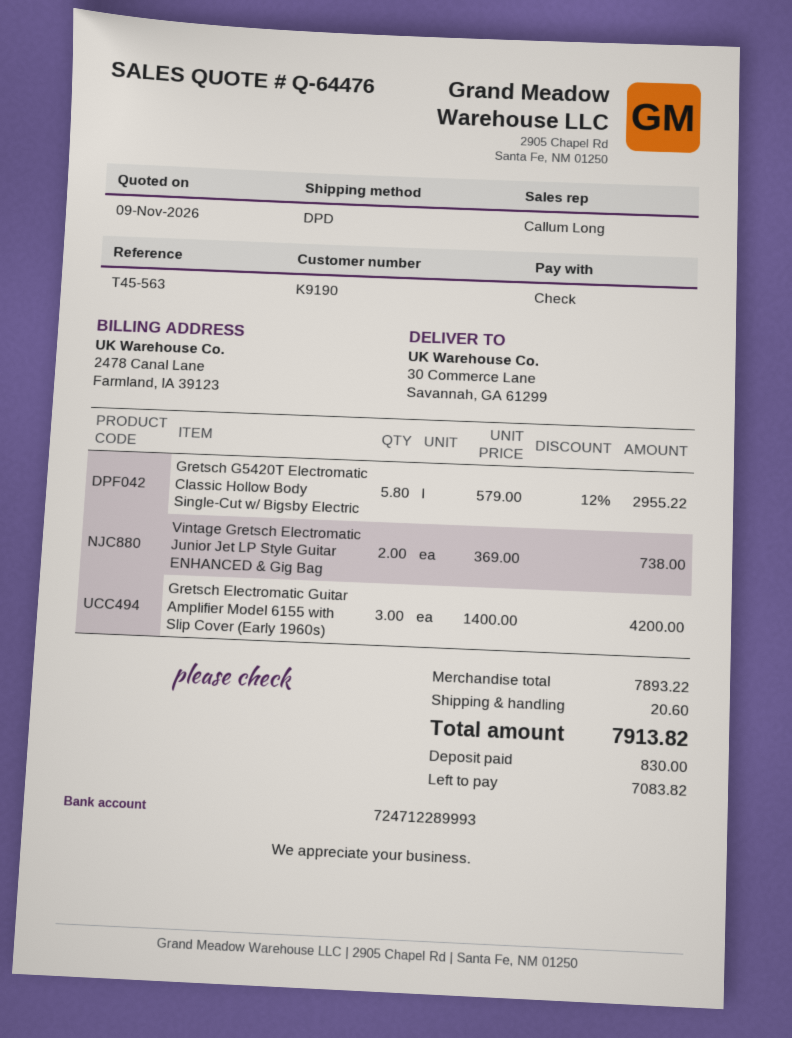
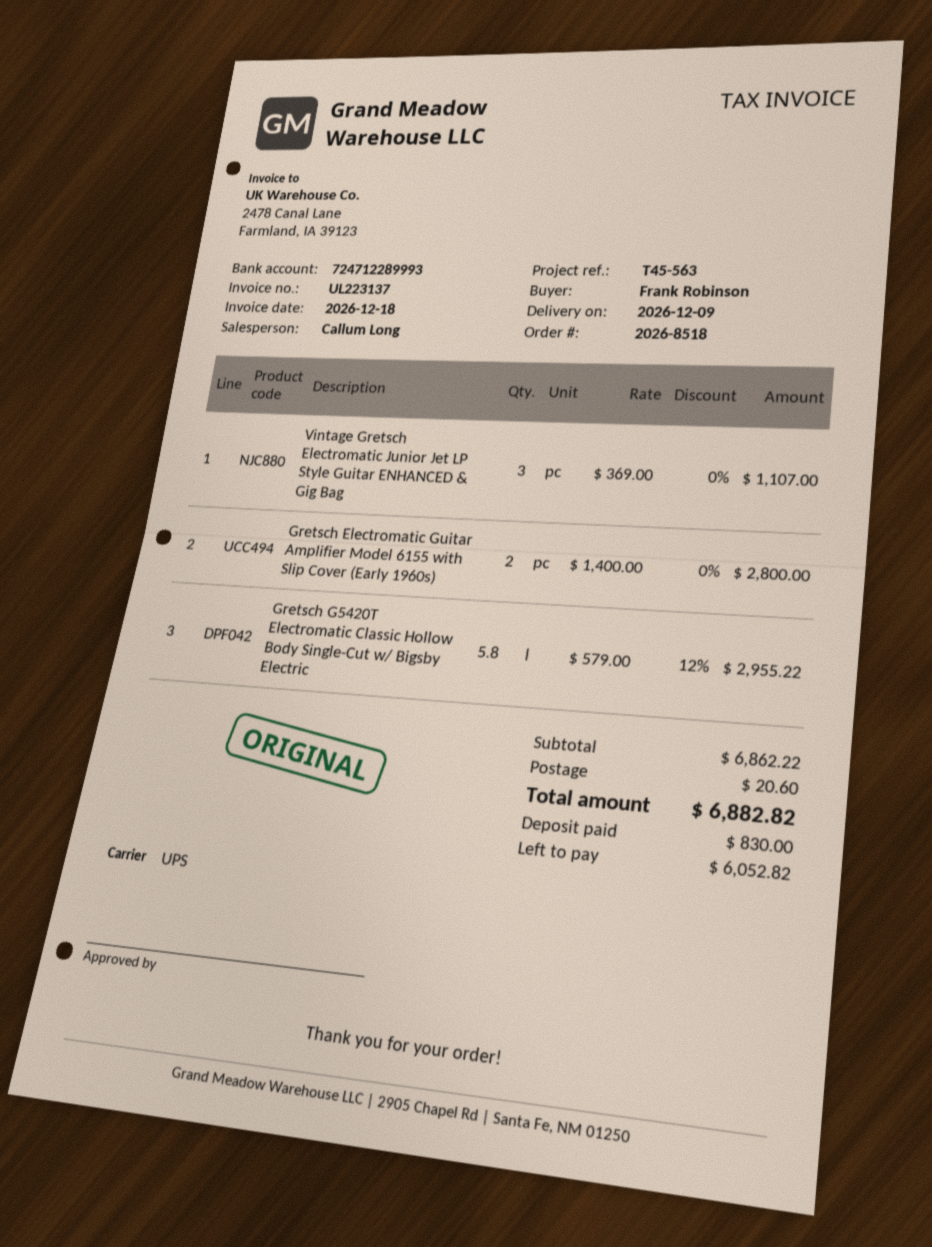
shipping method: DPD -> UPS
Vintage Gretsch Electromatic Junior Jet LP Style Guitar ENHANCED & Gig Bag: 2 x 369.00 = 738.00 -> 3 x 369.00 = 1107.00
Gretsch Electromatic Guitar Amplifier Model 6155 with Slip Cover (Early 1960s): 3 x 1400.00 = 4200.00 -> 2 x 1400.00 = 2800.00
subtotal: 7893.22 -> 6862.22
total: 7913.82 -> 6882.82
balance: 7083.82 -> 6052.82

